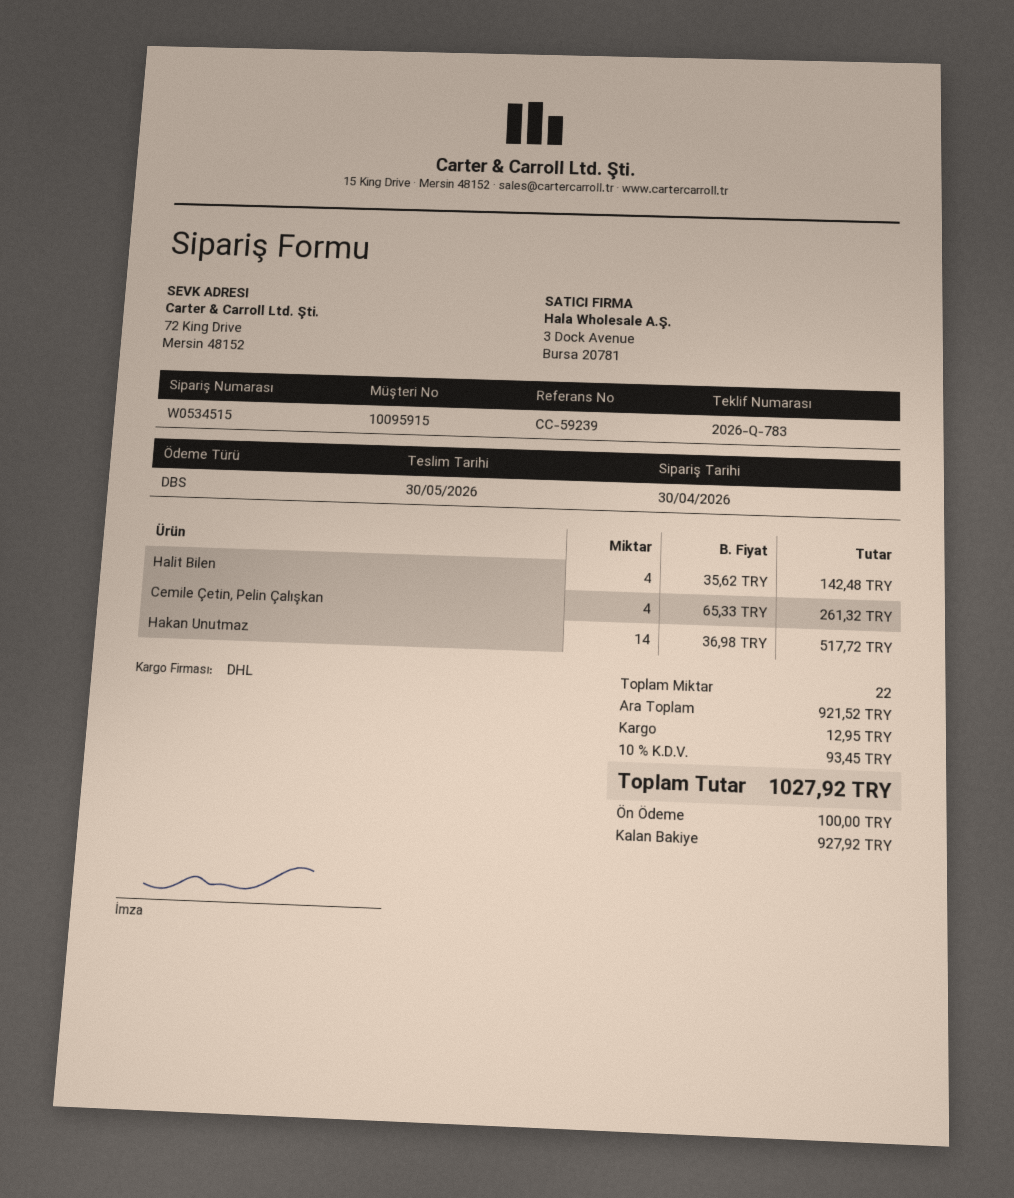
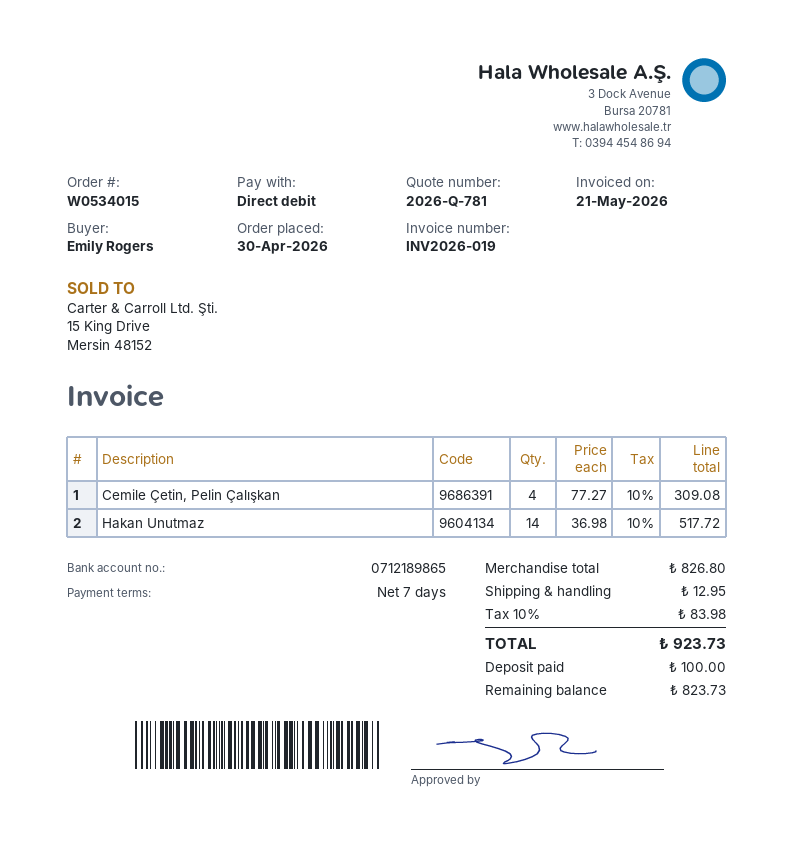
quote number: 2026-Q-783 -> 2026-Q-781
order number: W0534515 -> W0534015
Halit Bilen: 4 x 35.62 = 142.48 -> none
Cemile Çetin, Pelin Çalışkan: 4 x 65.33 = 261.32 -> 4 x 77.27 = 309.08
subtotal: 921.52 -> 826.80
tax: 10% = 93.45 -> 10% = 83.98
total: 1027.92 -> 923.73
balance: 927.92 -> 823.73

